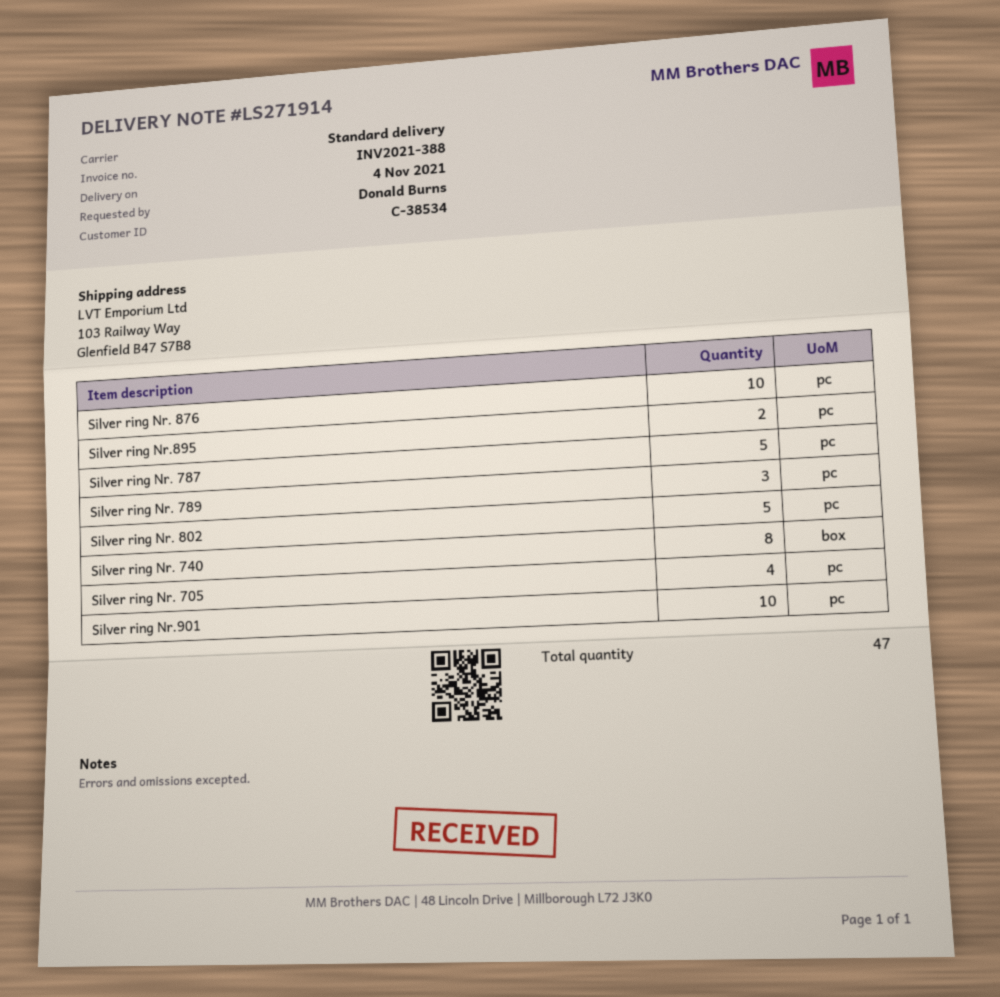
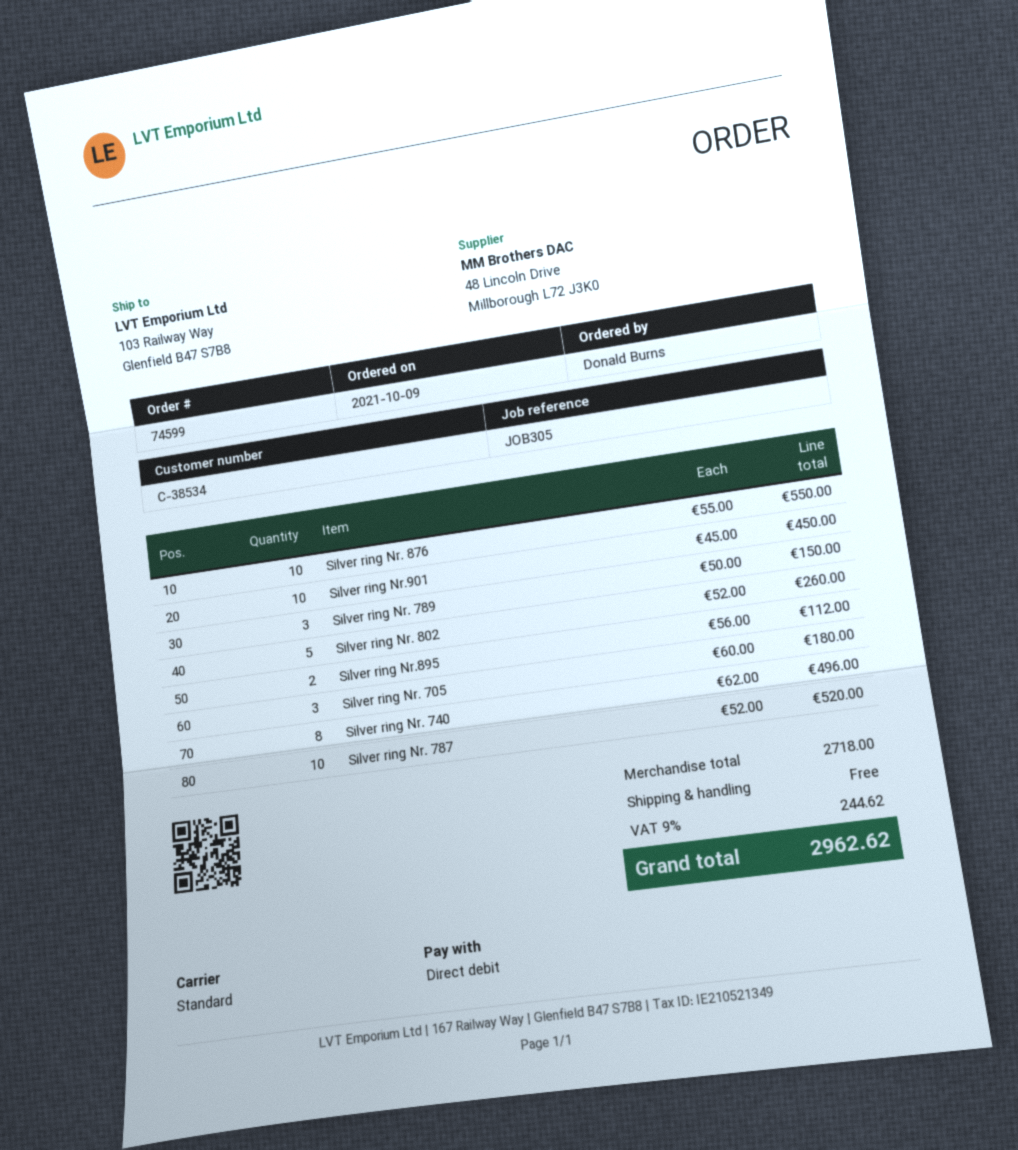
Silver ring Nr. 787: 5 -> 10
Silver ring Nr. 705: 4 -> 3

